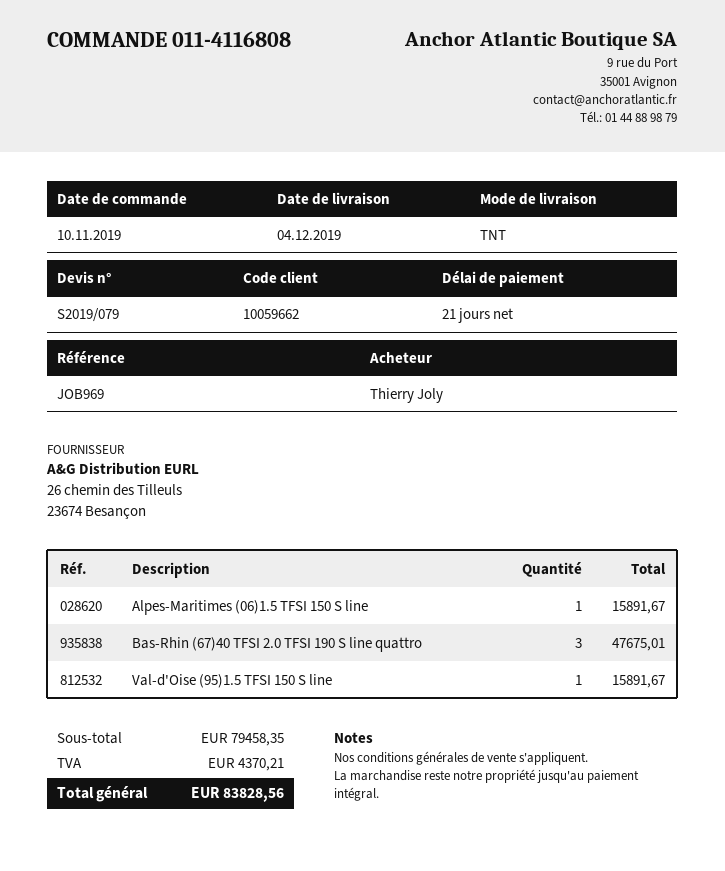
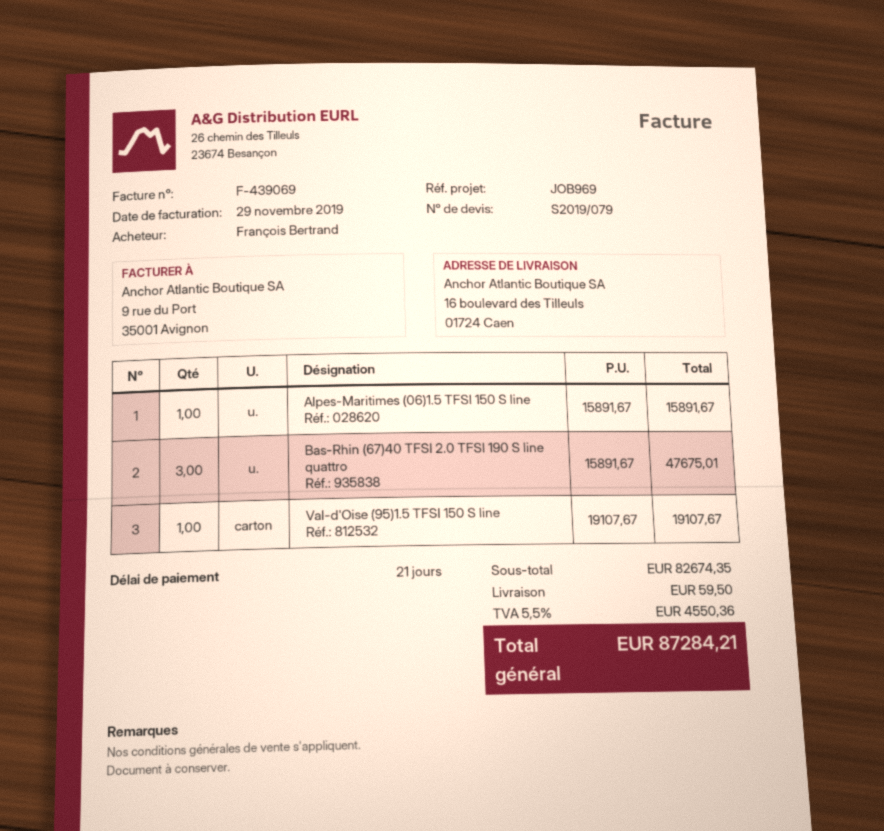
ordered by: Thierry Joly -> François Bertrand
Val-d'Oise (95)1.5 TFSI 150 S line: 1 for 15891.67 -> 1 for 19107.67
subtotal: 79458.35 -> 82674.35
shipping: none -> 59.50
tax: 4370.21 -> 4550.36
total: 83828.56 -> 87284.21

